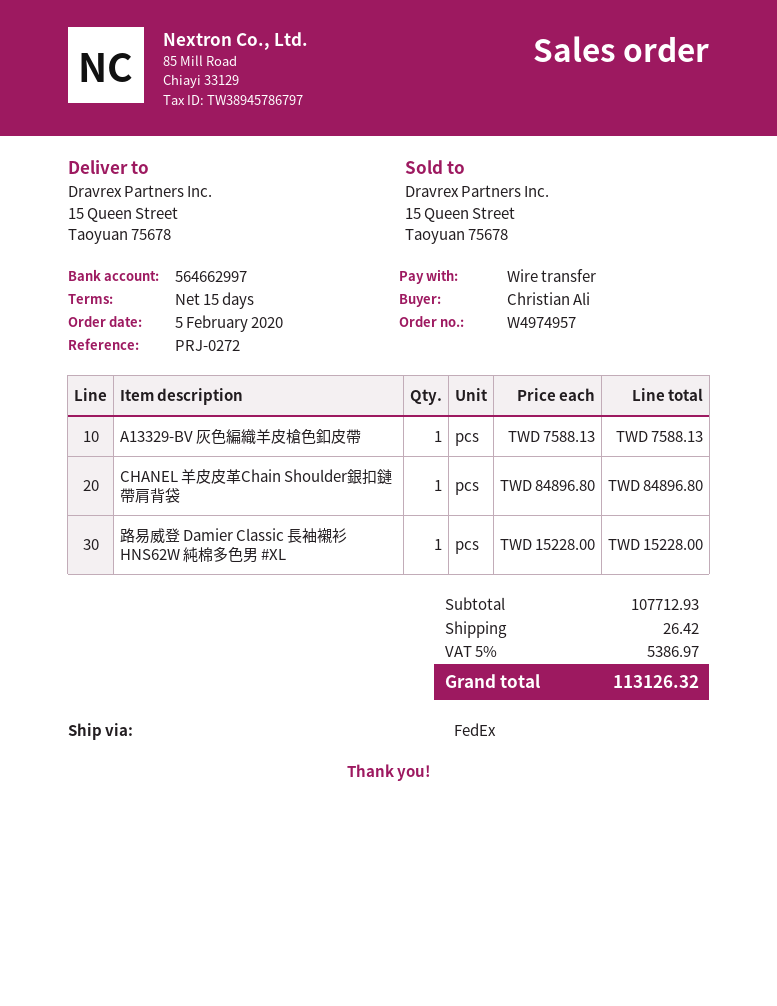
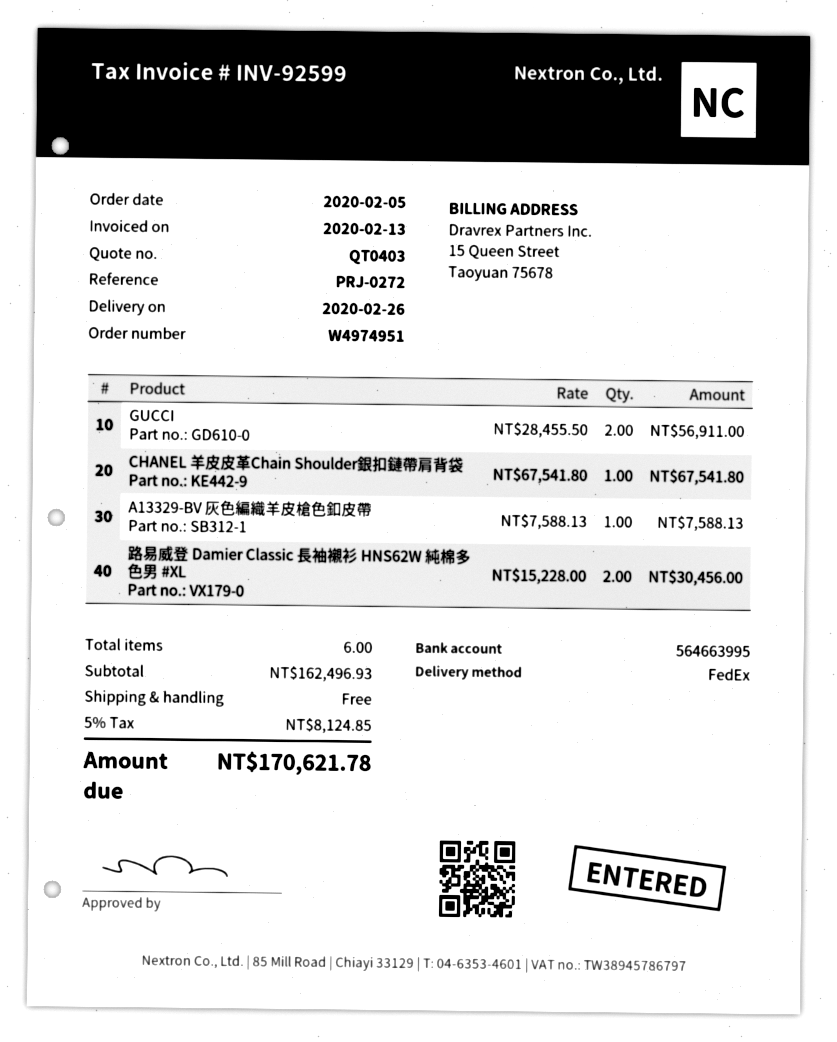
order number: W4974957 -> W4974951
bank account: 564662997 -> 564663995
CHANEL 羊皮皮革Chain Shoulder銀扣鏈帶肩背袋: 1 x 84896.80 = 84896.80 -> 1 x 67541.80 = 67541.80
路易威登 Damier Classic 長袖襯衫 HNS62W 純棉多色男 #XL: 1 x 15228.00 = 15228.00 -> 2 x 15228.00 = 30456.00
GUCCI: none -> 2 x 28455.50 = 56911.00
subtotal: 107712.93 -> 162496.93
shipping: 26.42 -> 0.00
tax: 5% = 5386.97 -> 5% = 8124.85
total: 113126.32 -> 170621.78

